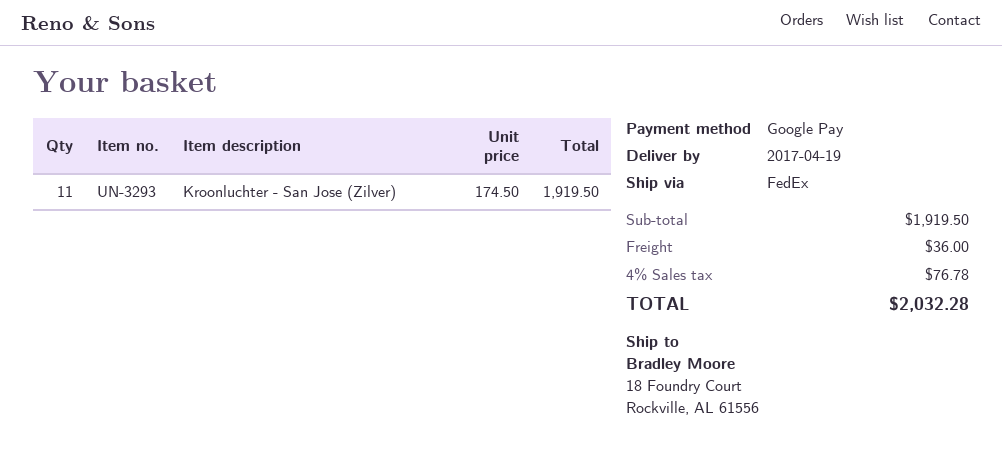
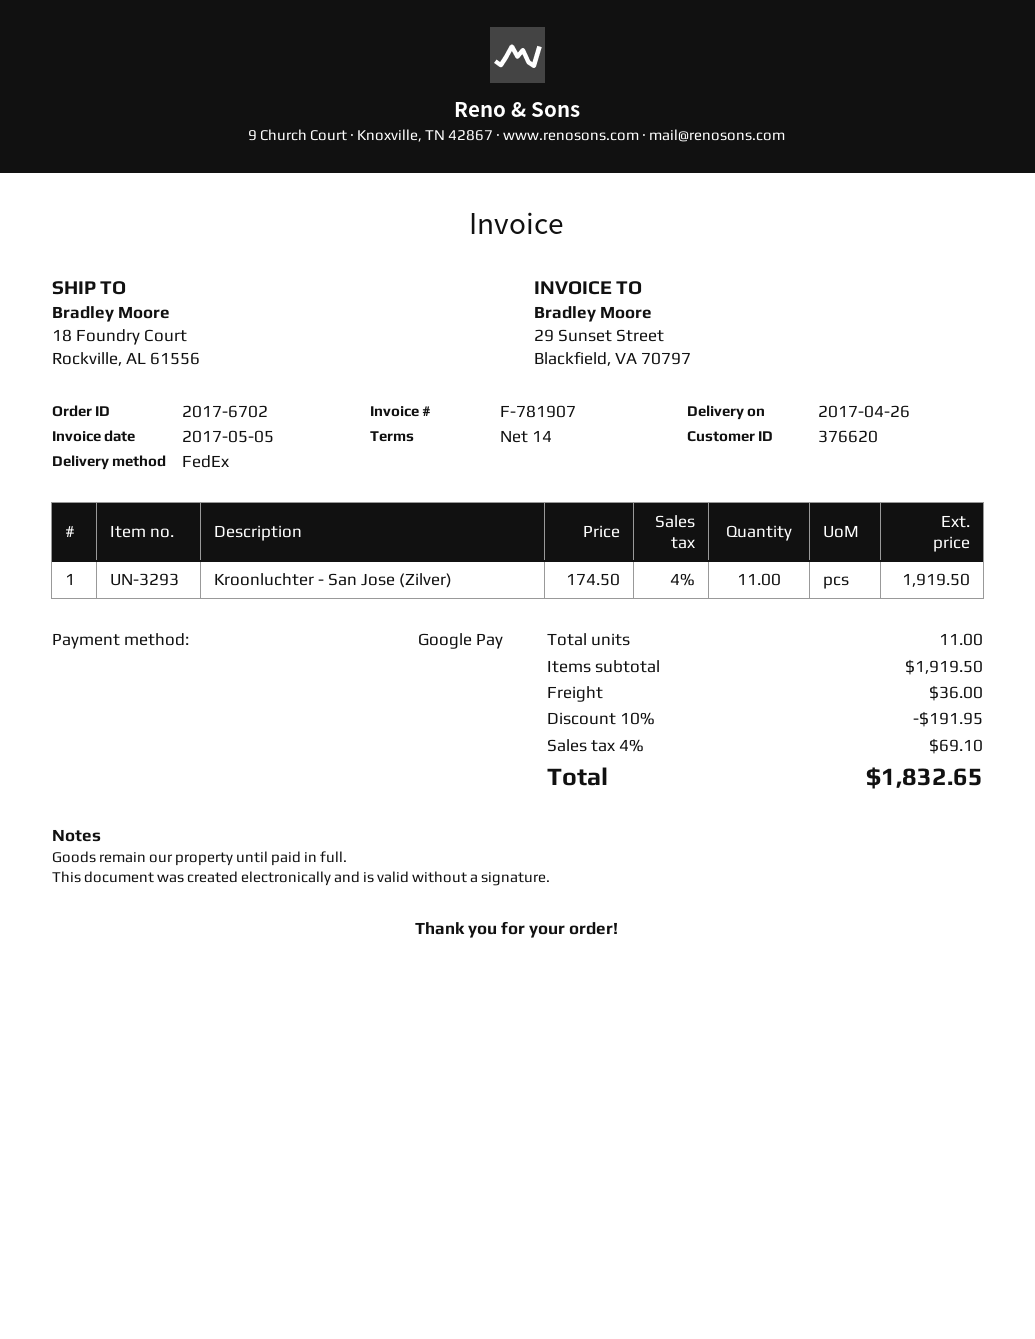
delivery date: 2017-04-19 -> 2017-04-26
discount: none -> 10% = 191.95
tax: 4% = 76.78 -> 4% = 69.10
total: 2032.28 -> 1832.65

